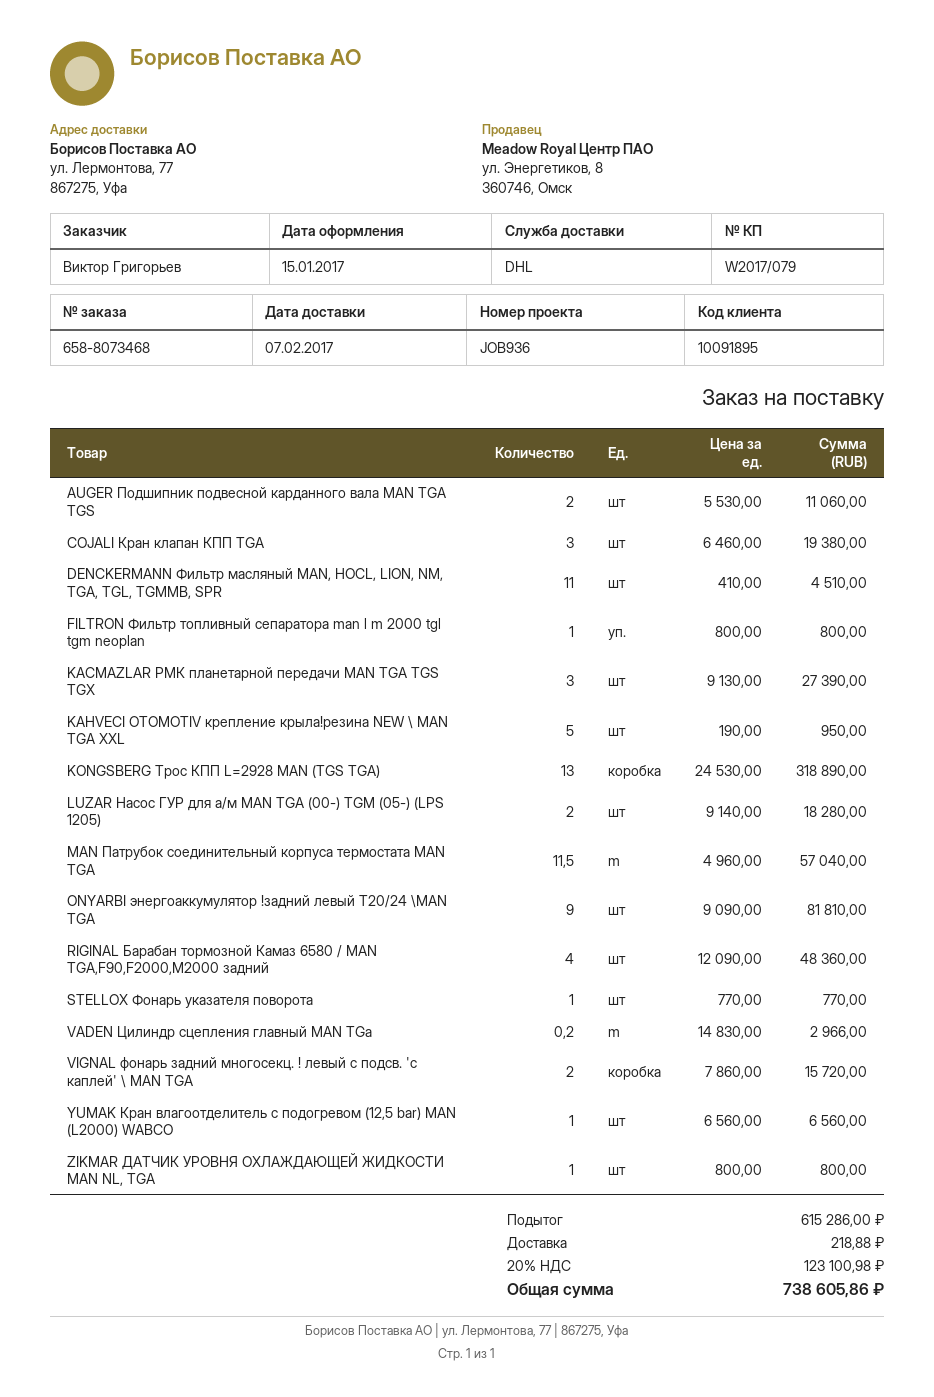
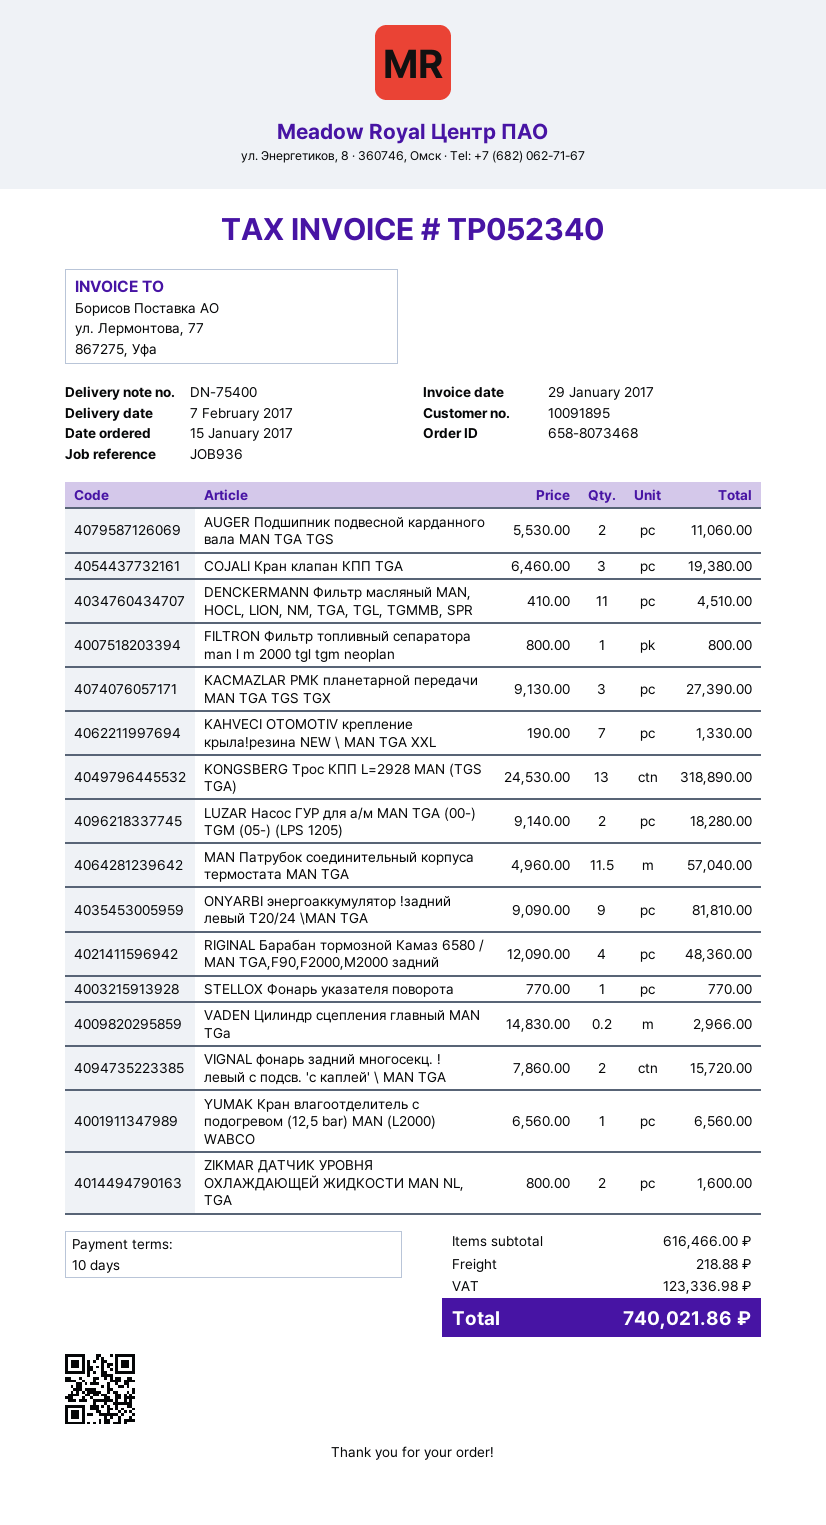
KAHVECI OTOMOTIV крепление крыла!резина NEW \ MAN TGA XXL: 5 x 190.00 = 950.00 -> 7 x 190.00 = 1330.00
ZIKMAR ДАТЧИК УРОВНЯ ОХЛАЖДАЮЩЕЙ ЖИДКОСТИ MAN NL, TGA: 1 x 800.00 = 800.00 -> 2 x 800.00 = 1600.00
subtotal: 615286.00 -> 616466.00
tax: 123100.98 -> 123336.98
total: 738605.86 -> 740021.86

